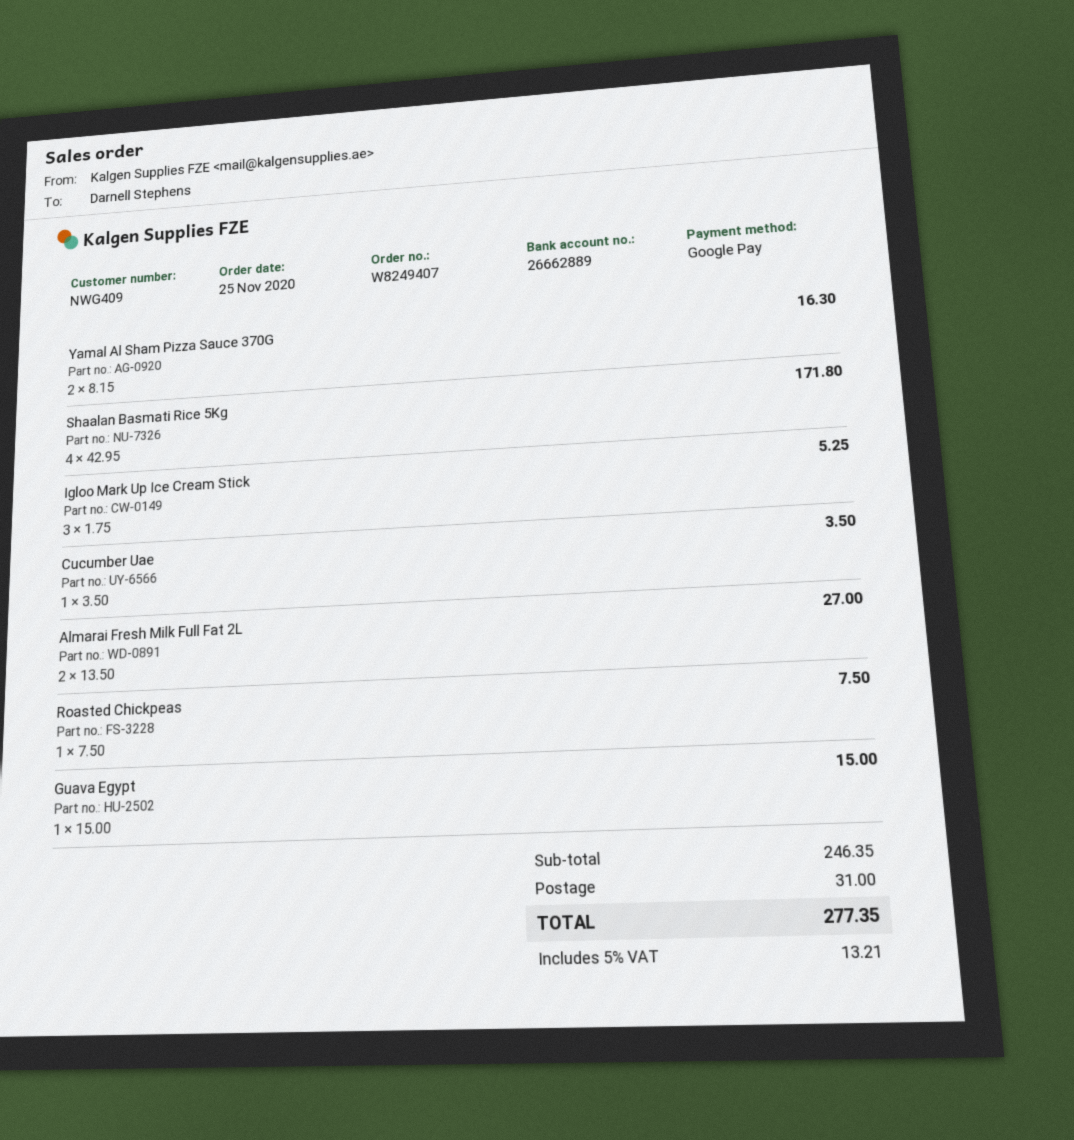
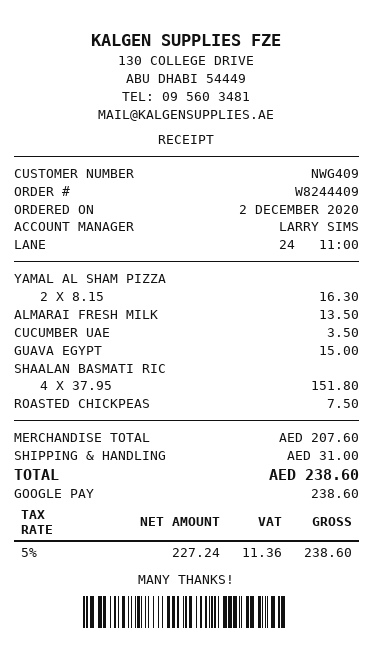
order number: W8249407 -> W8244409
order date: 2020-11-25 -> 2020-12-02
Shaalan Basmati Rice 5Kg: 4 x 42.95 = 171.80 -> 4 x 37.95 = 151.80
Igloo Mark Up Ice Cream Stick: 3 x 1.75 = 5.25 -> none
Almarai Fresh Milk Full Fat 2L: 2 x 13.50 = 27.00 -> 1 x 13.50 = 13.50
subtotal: 246.35 -> 207.60
tax: 5% = 13.21 -> 5% = 11.36
total: 277.35 -> 238.60

